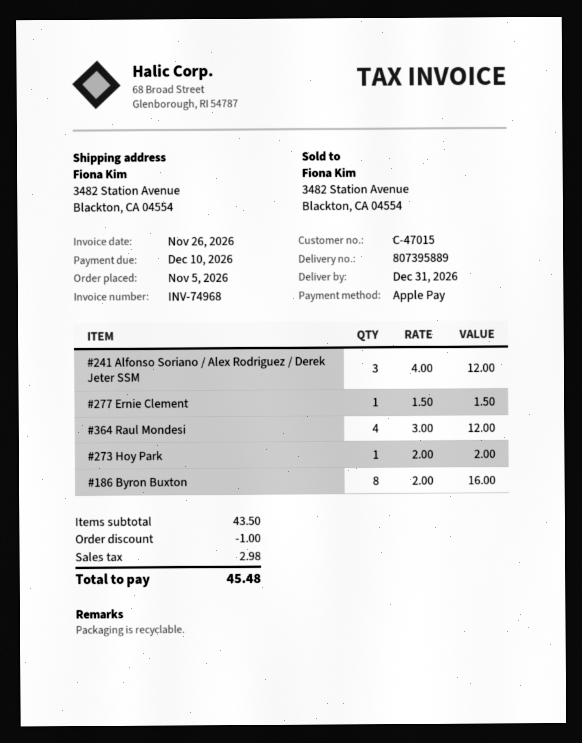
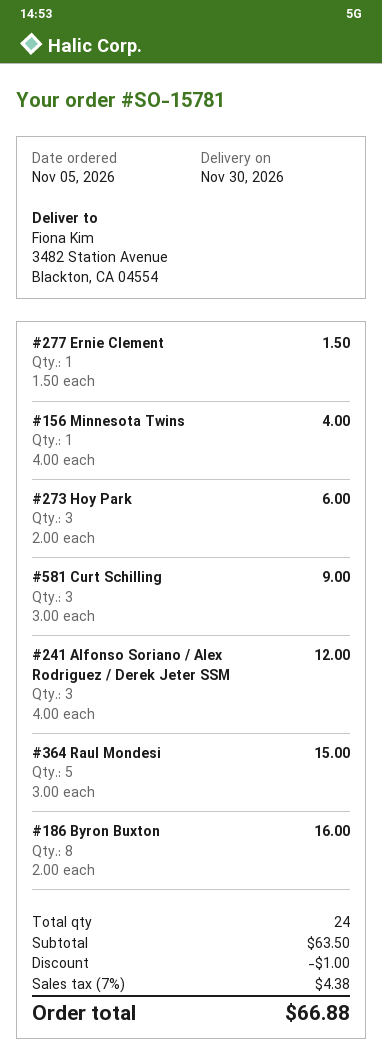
delivery date: 2026-12-31 -> 2026-11-30
#364 Raul Mondesi: 4 x 3.00 = 12.00 -> 5 x 3.00 = 15.00
#273 Hoy Park: 1 x 2.00 = 2.00 -> 3 x 2.00 = 6.00
#156 Minnesota Twins: none -> 1 x 4.00 = 4.00
#581 Curt Schilling: none -> 3 x 3.00 = 9.00
subtotal: 43.50 -> 63.50
tax: 2.98 -> 4.38
total: 45.48 -> 66.88

